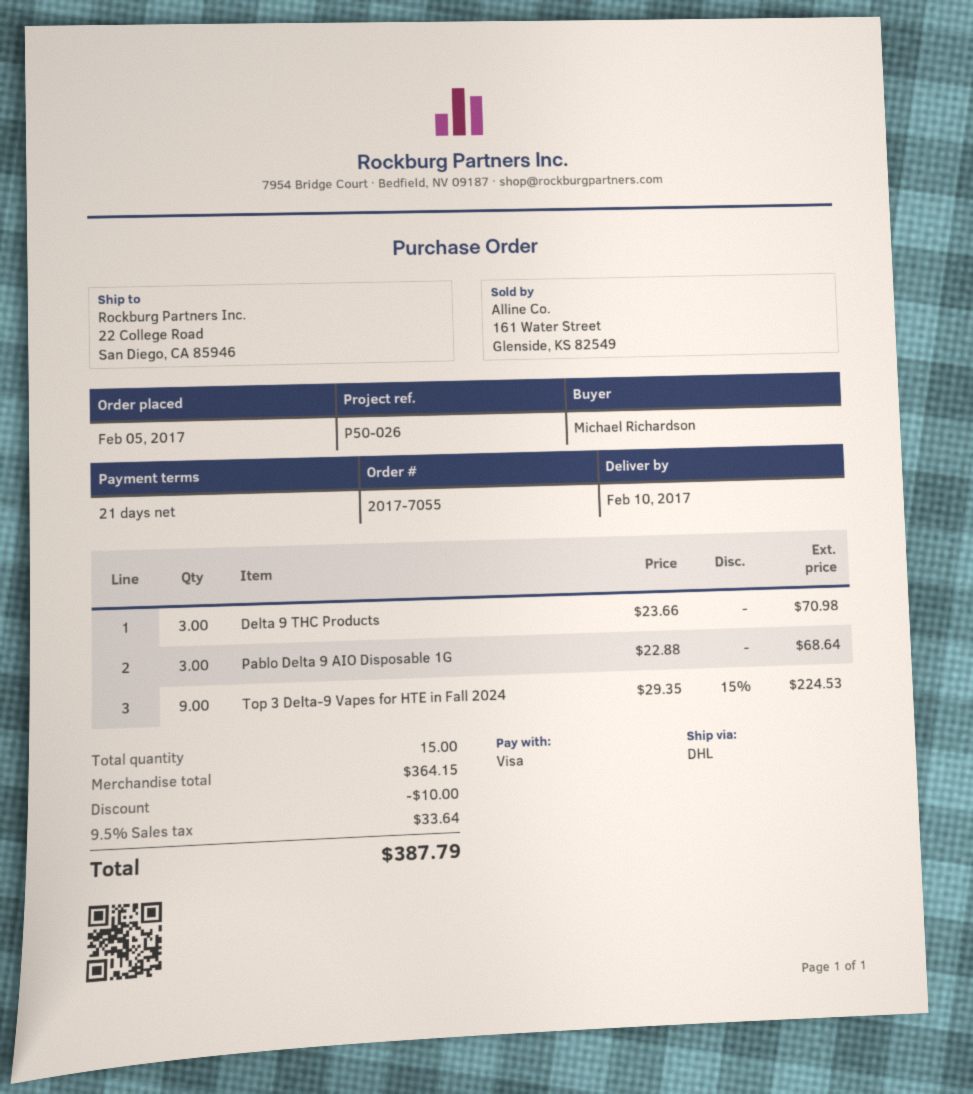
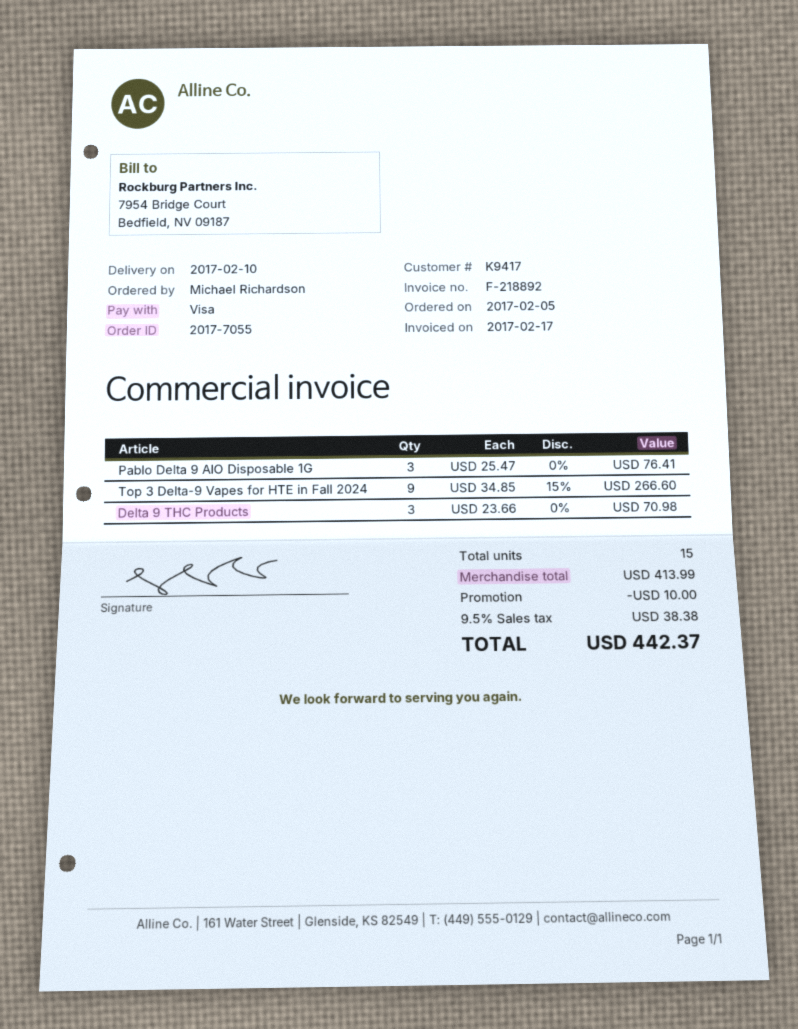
Pablo Delta 9 AIO Disposable 1G: 3 x 22.88 = 68.64 -> 3 x 25.47 = 76.41
Top 3 Delta-9 Vapes for HTE in Fall 2024: 9 x 29.35 - 15% = 224.53 -> 9 x 34.85 - 15% = 266.60
subtotal: 364.15 -> 413.99
tax: 9.5% = 33.64 -> 9.5% = 38.38
total: 387.79 -> 442.37

